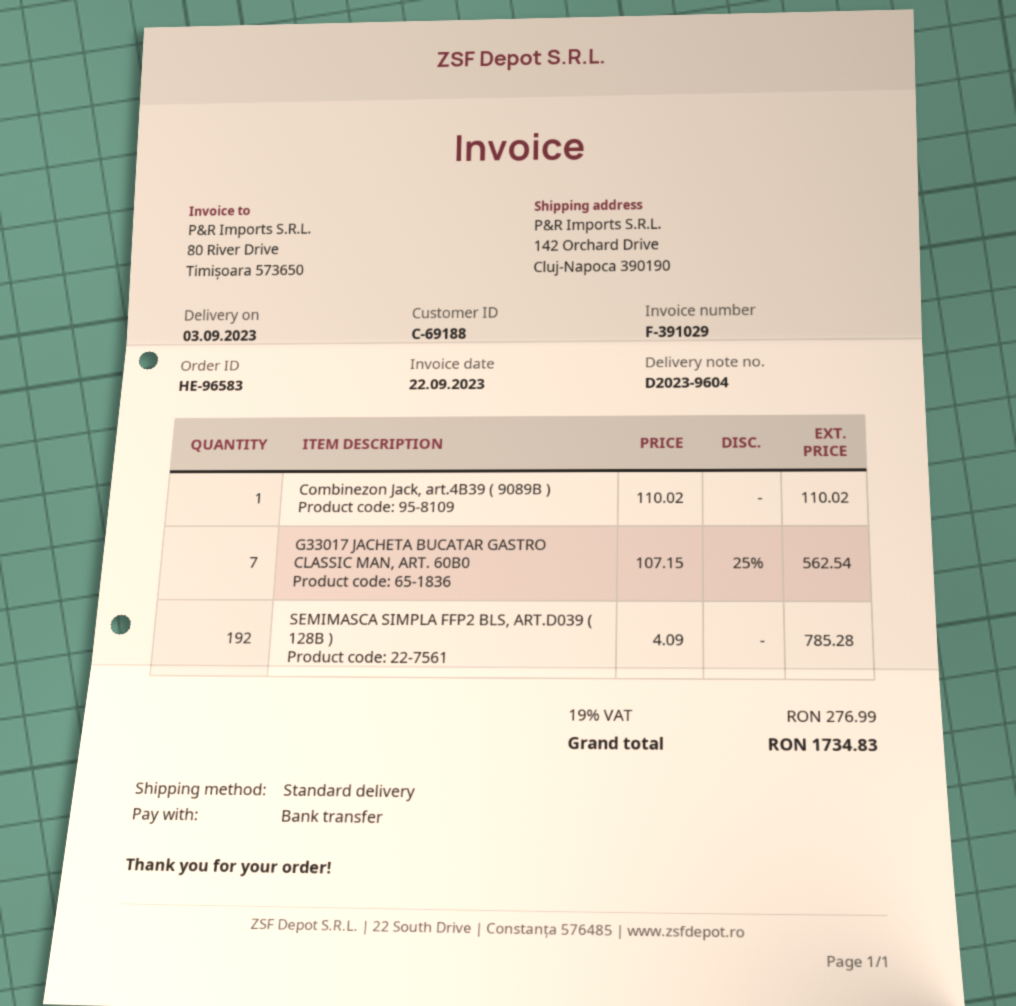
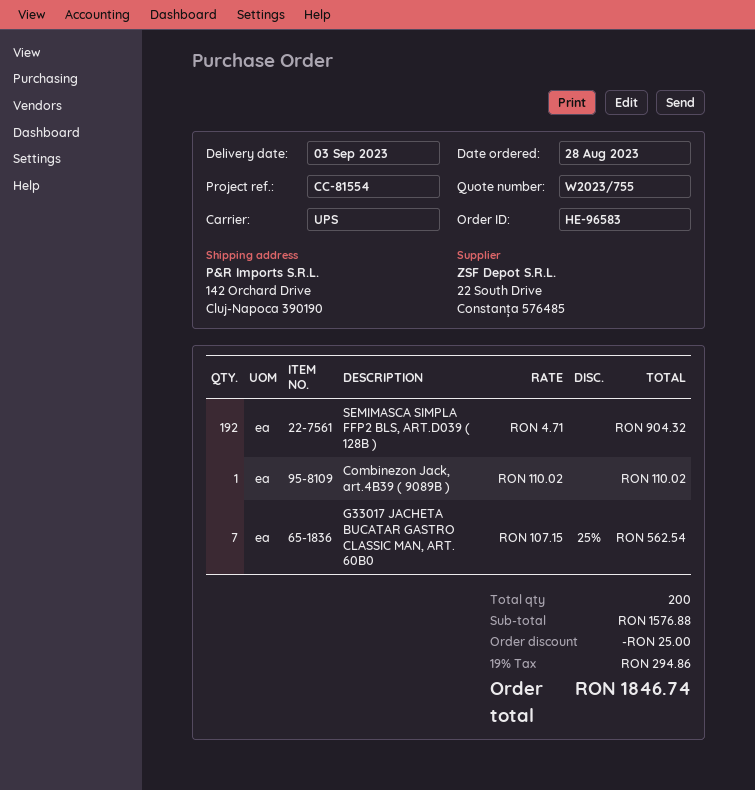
shipping method: standard -> UPS
SEMIMASCA SIMPLA FFP2 BLS, ART.D039 ( 128B ): 192 x 4.09 = 785.28 -> 192 x 4.71 = 904.32
discount: none -> 25.00
tax: 19% = 276.99 -> 19% = 294.86
total: 1734.83 -> 1846.74

